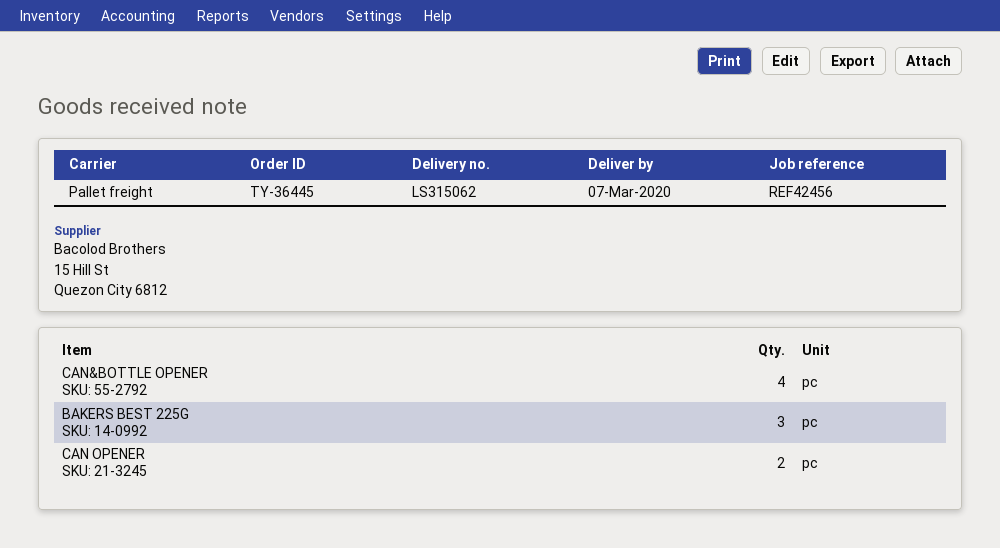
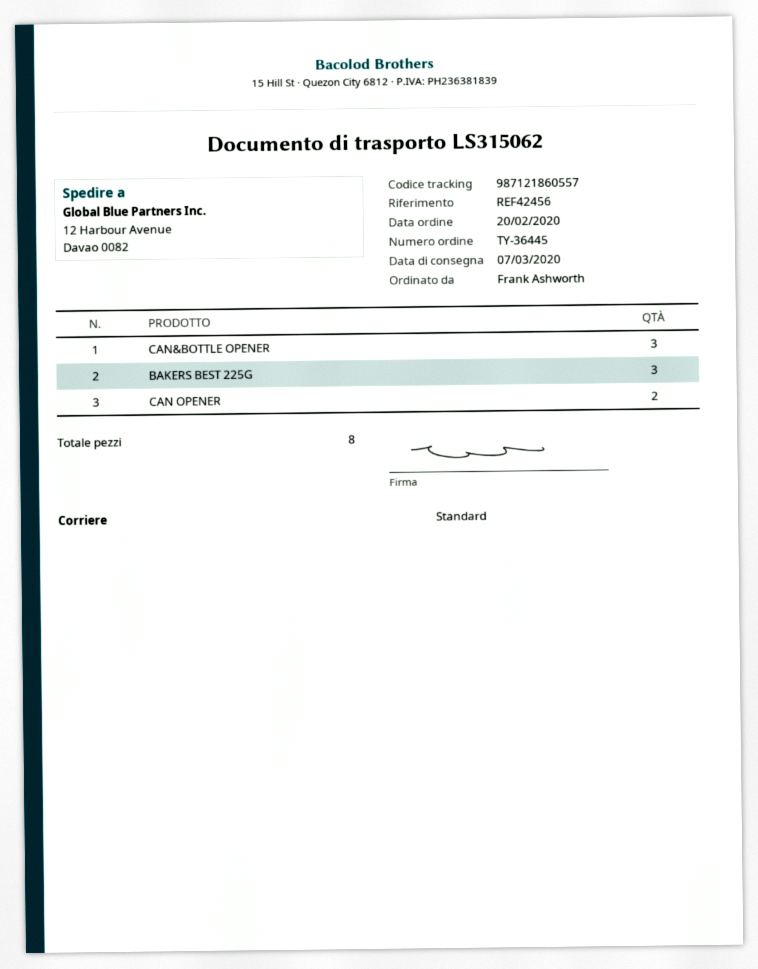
shipping method: pallet freight -> standard
CAN&BOTTLE OPENER: 4 -> 3

